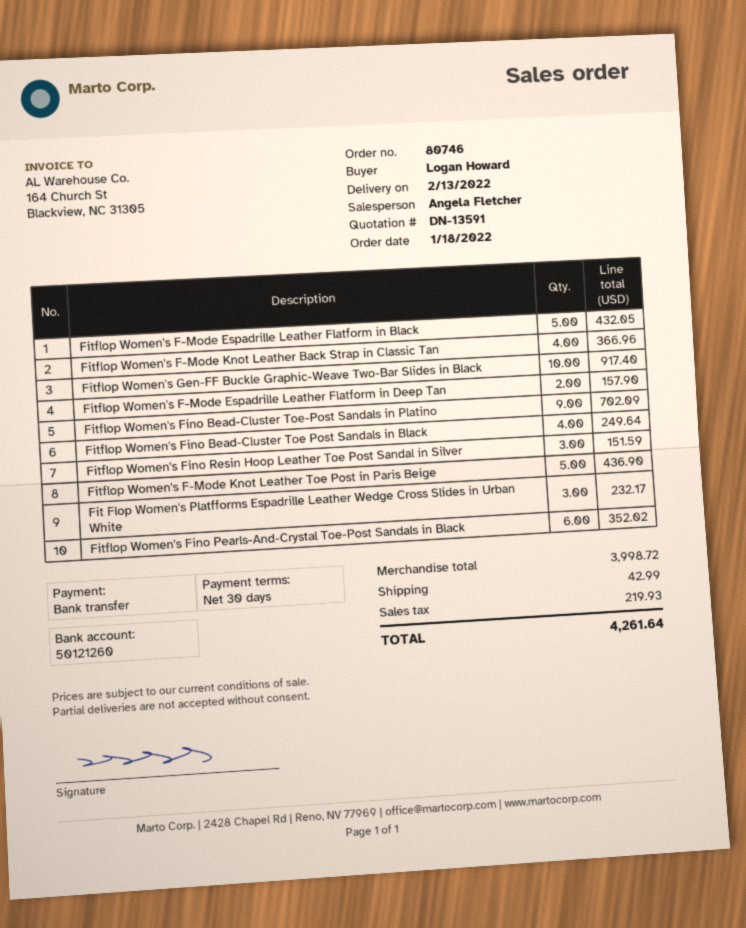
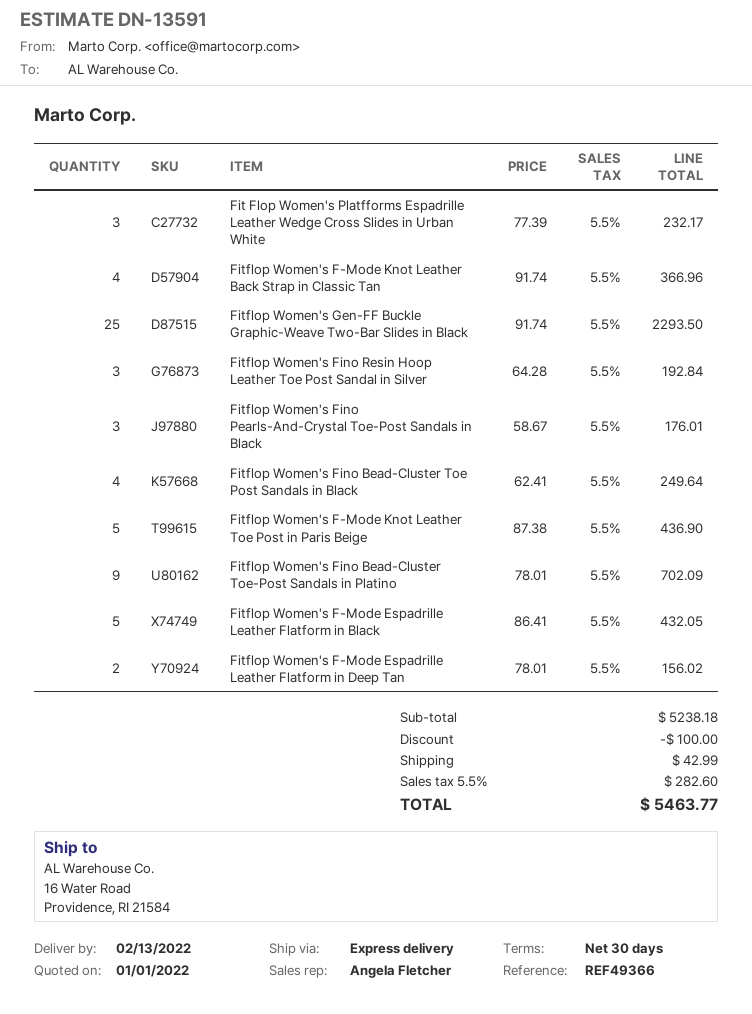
Fitflop Women's Gen-FF Buckle Graphic-Weave Two-Bar Slides in Black: 10 for 917.40 -> 25 for 2293.50
Fitflop Women's F-Mode Espadrille Leather Flatform in Deep Tan: 2 for 157.90 -> 2 for 156.02
Fitflop Women's Fino Resin Hoop Leather Toe Post Sandal in Silver: 3 for 151.59 -> 3 for 192.84
Fitflop Women's Fino Pearls-And-Crystal Toe-Post Sandals in Black: 6 for 352.02 -> 3 for 176.01
subtotal: 3998.72 -> 5238.18
discount: none -> 100.00
tax: 219.93 -> 282.60
total: 4261.64 -> 5463.77

